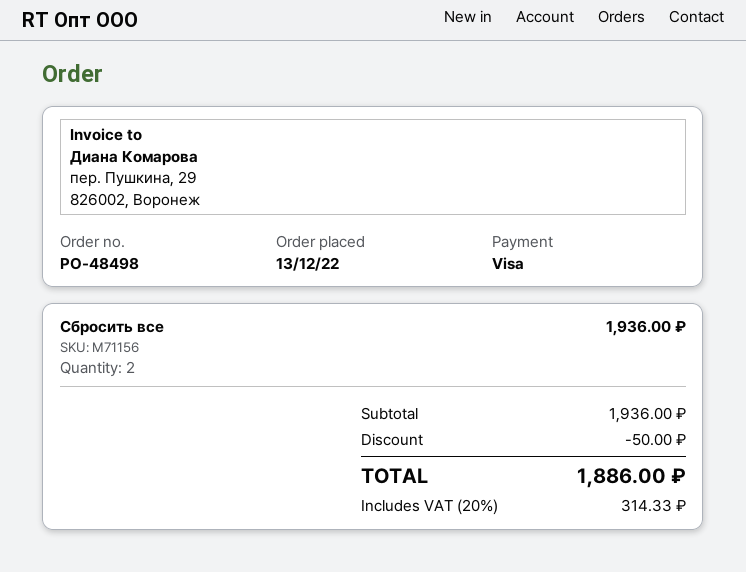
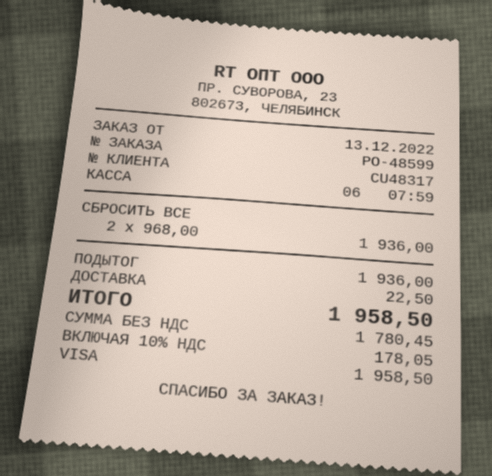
order number: PO-48498 -> PO-48599
discount: 50.00 -> none
shipping: none -> 22.50
tax: 20% = 314.33 -> 10% = 178.05
total: 1886.00 -> 1958.50

